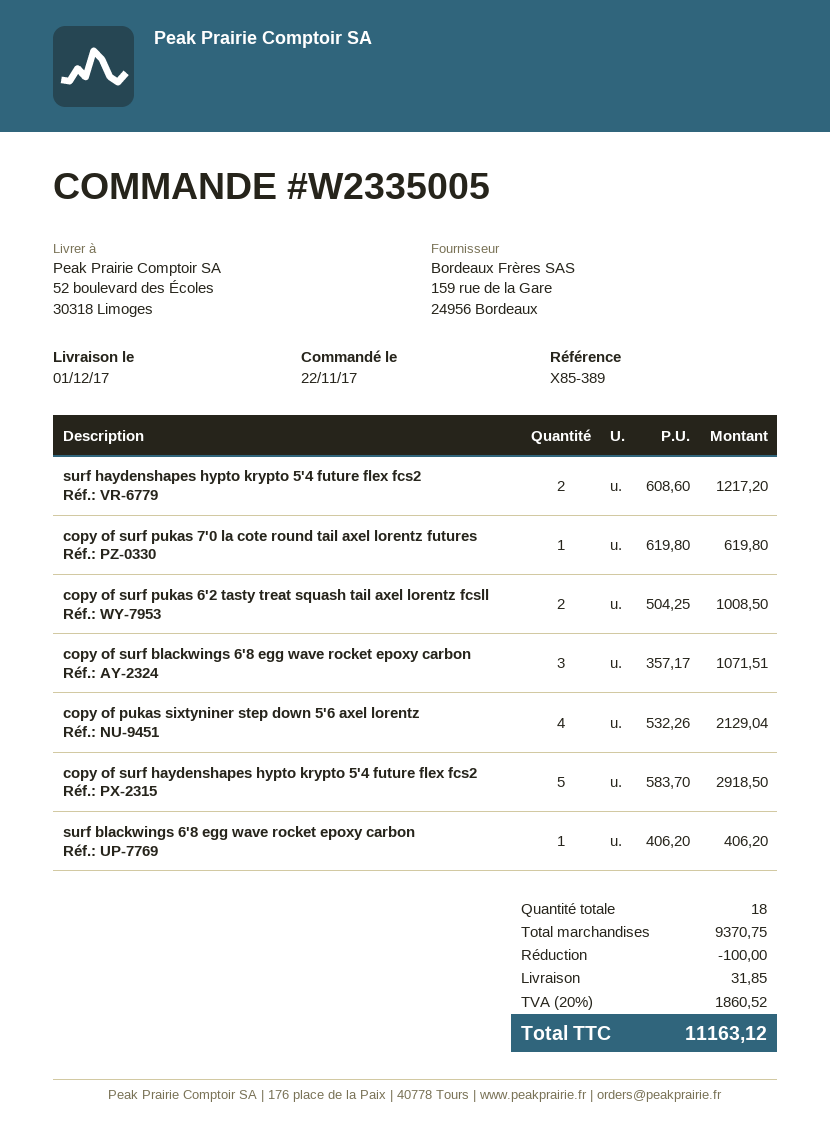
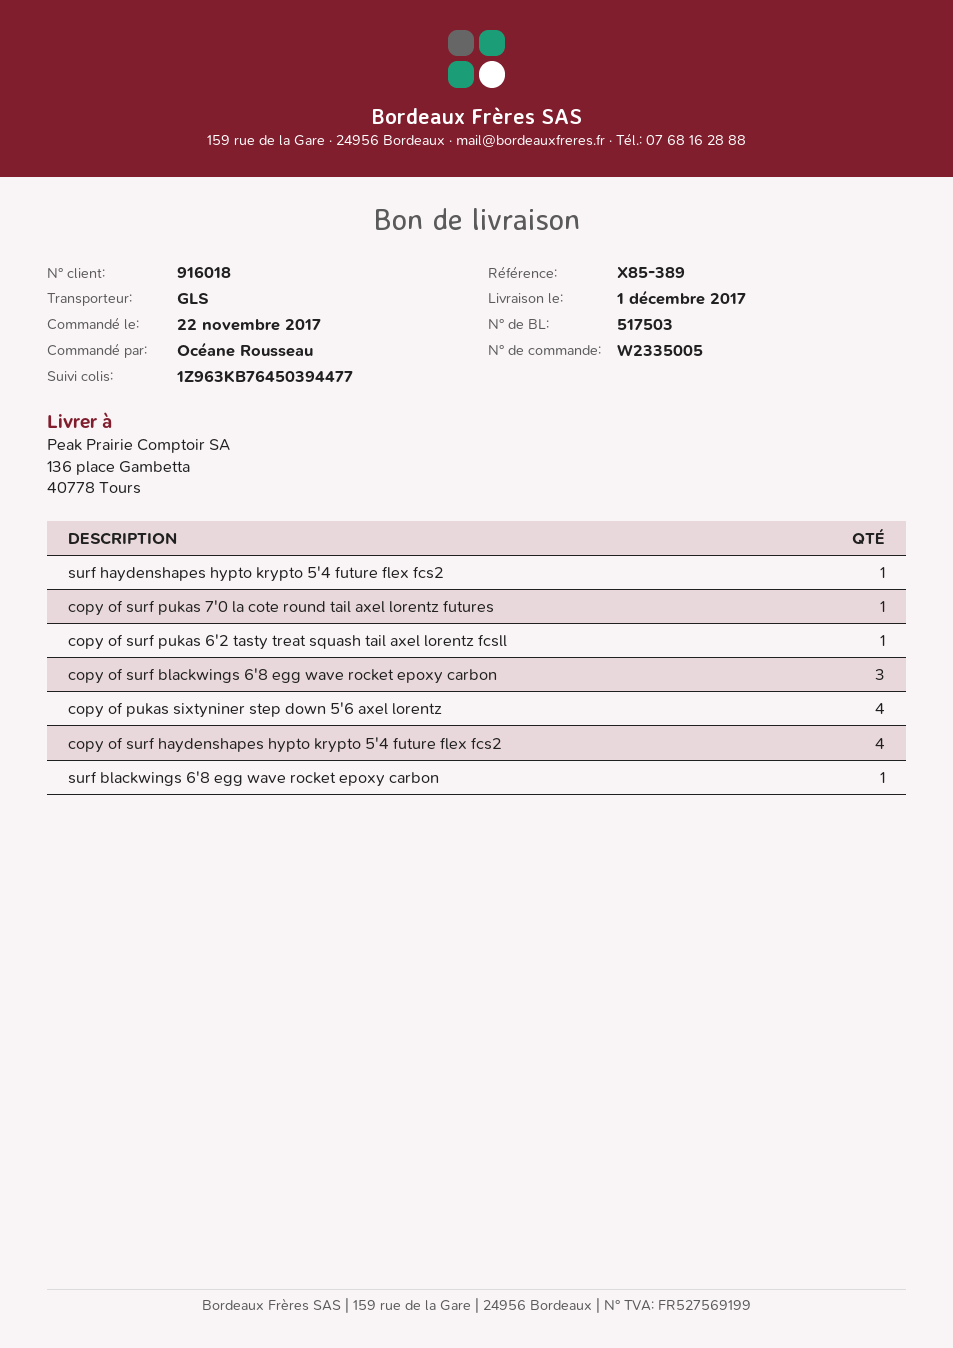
ship to: 52 boulevard des Écoles, 30318 Limoges -> 136 place Gambetta, 40778 Tours
surf haydenshapes hypto krypto 5'4 future flex fcs2: 2 -> 1
copy of surf pukas 6'2 tasty treat squash tail axel lorentz fcsll: 2 -> 1
copy of surf haydenshapes hypto krypto 5'4 future flex fcs2: 5 -> 4

